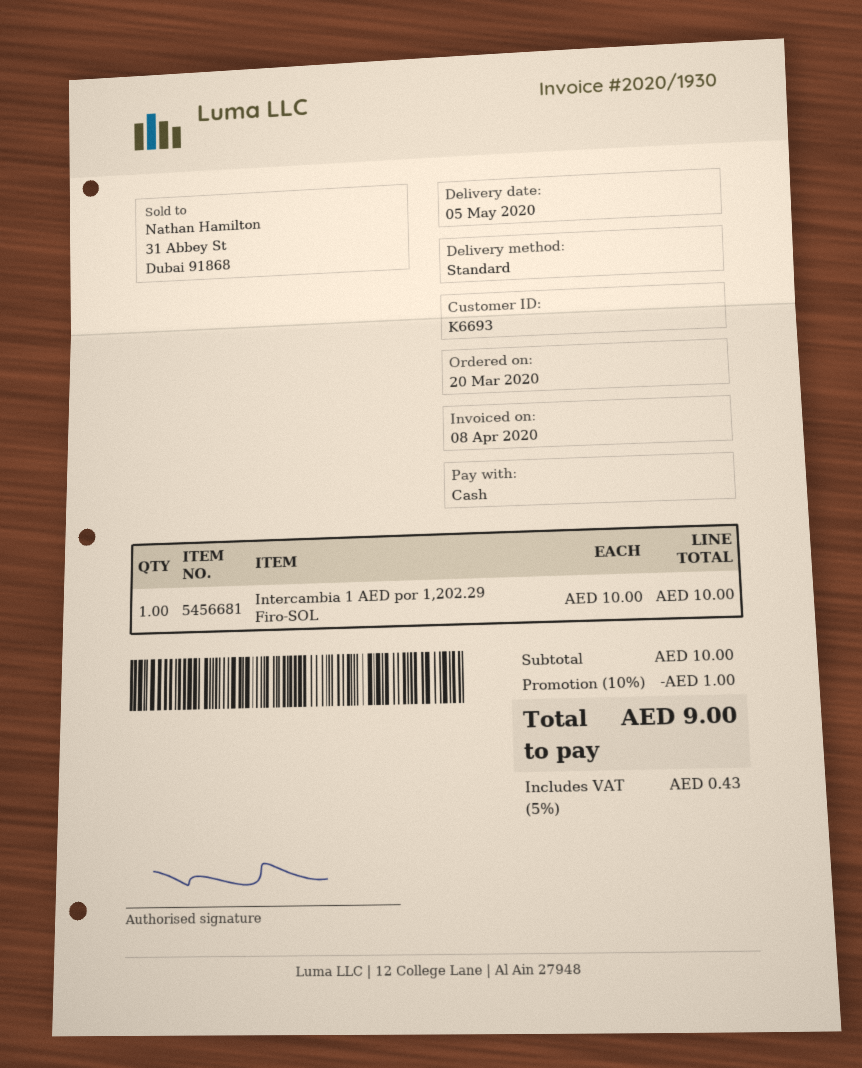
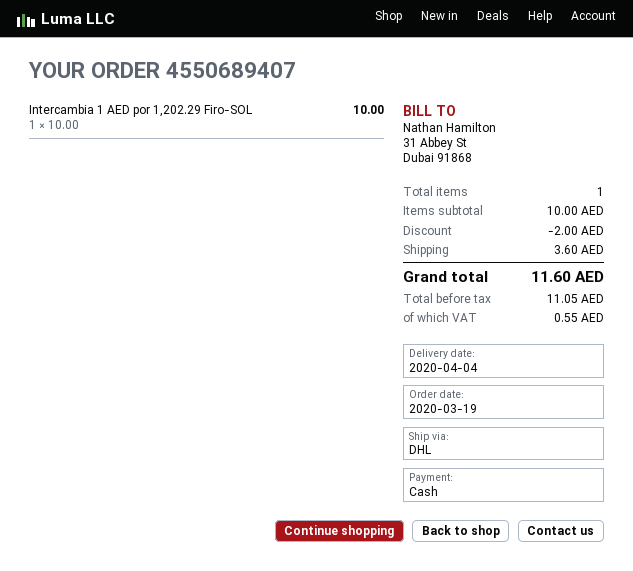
order date: 2020-03-20 -> 2020-03-19
delivery date: 2020-05-05 -> 2020-04-04
shipping method: standard -> DHL
discount: 1.00 -> 2.00
shipping: none -> 3.60
tax: 0.43 -> 0.55
total: 9.00 -> 11.60

